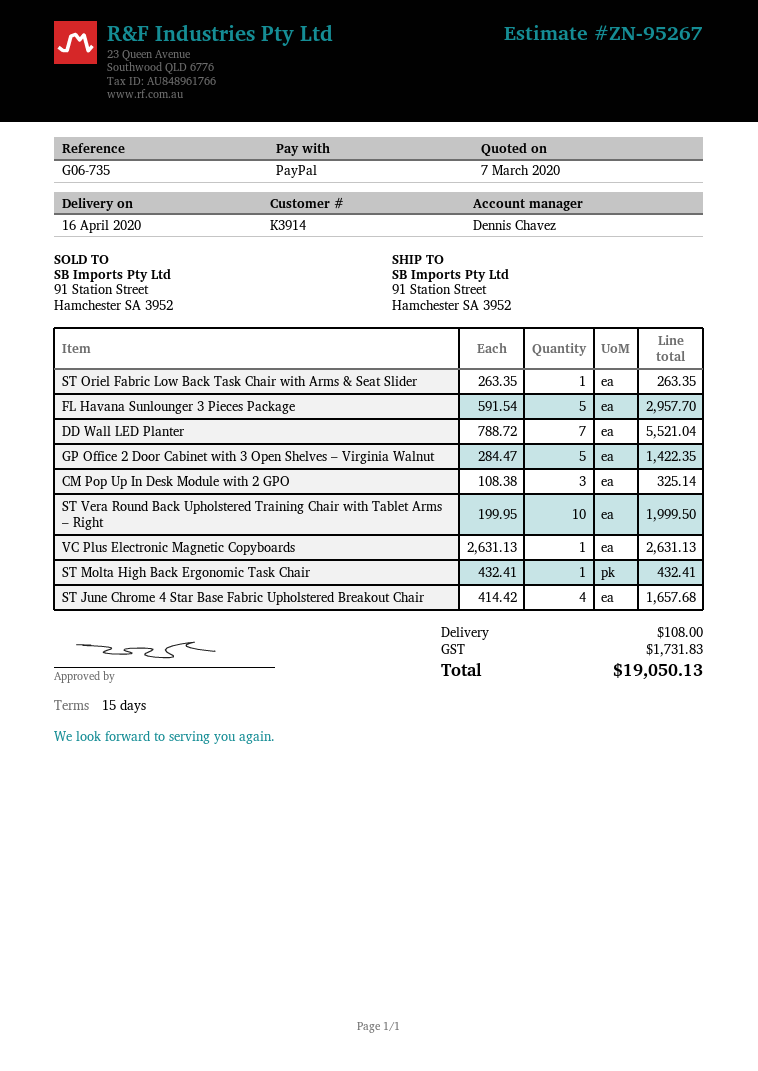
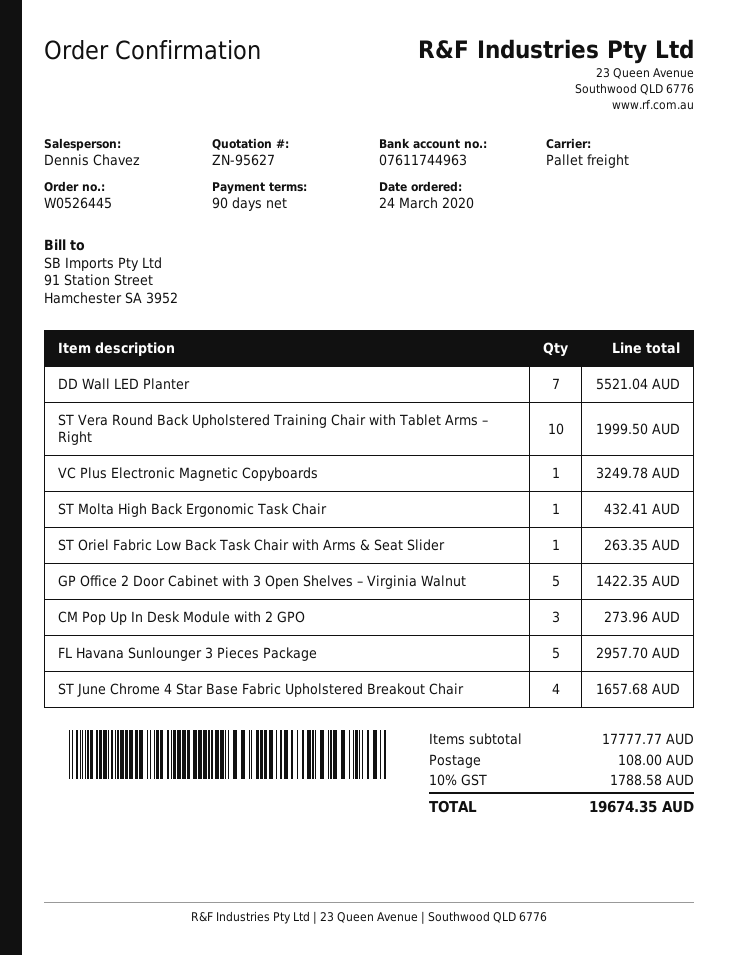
quote number: ZN-95267 -> ZN-95627
payment terms: 15 days -> 90 days
CM Pop Up In Desk Module with 2 GPO: 3 for 325.14 -> 3 for 273.96
VC Plus Electronic Magnetic Copyboards: 1 for 2631.13 -> 1 for 3249.78
tax: 1731.83 -> 1788.58
total: 19050.13 -> 19674.35

